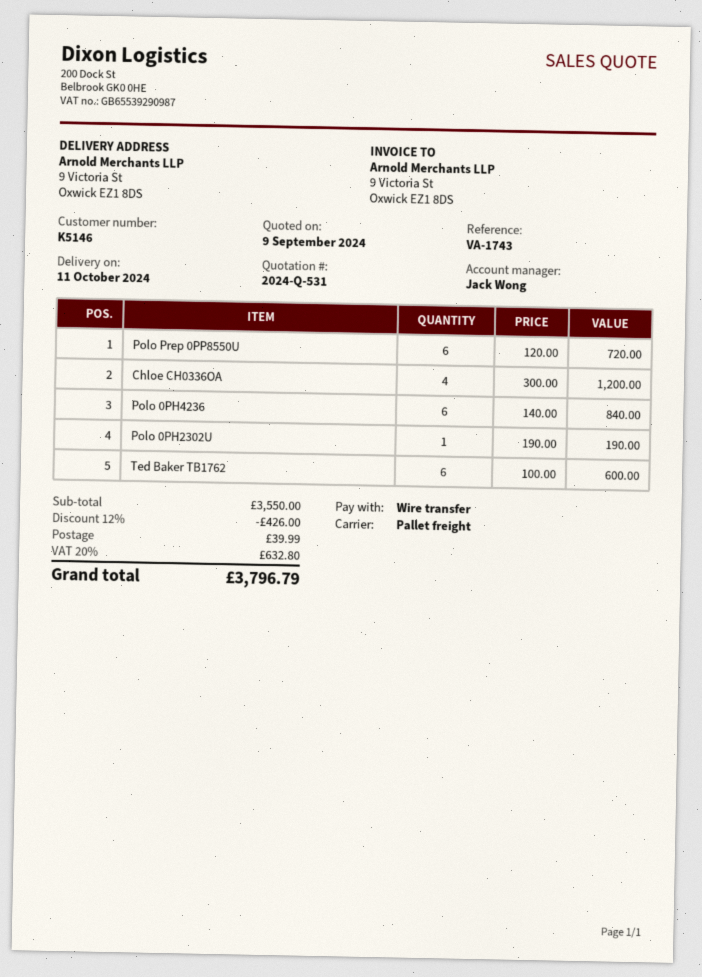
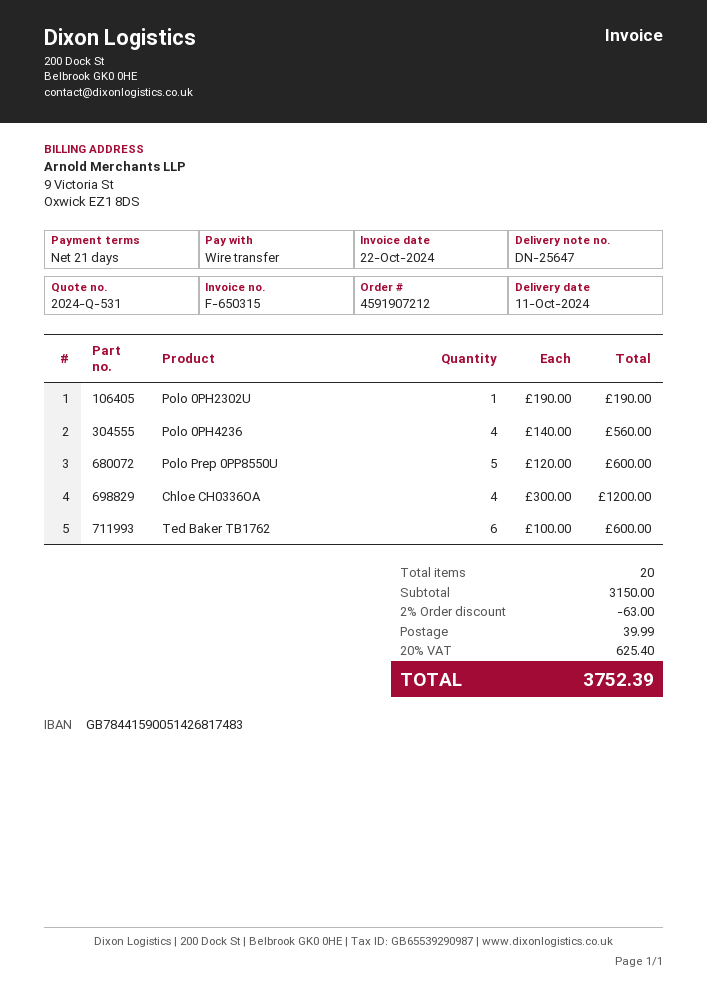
Polo Prep 0PP8550U: 6 x 120.00 = 720.00 -> 5 x 120.00 = 600.00
Polo 0PH4236: 6 x 140.00 = 840.00 -> 4 x 140.00 = 560.00
subtotal: 3550.00 -> 3150.00
discount: 12% = 426.00 -> 2% = 63.00
tax: 20% = 632.80 -> 20% = 625.40
total: 3796.79 -> 3752.39

